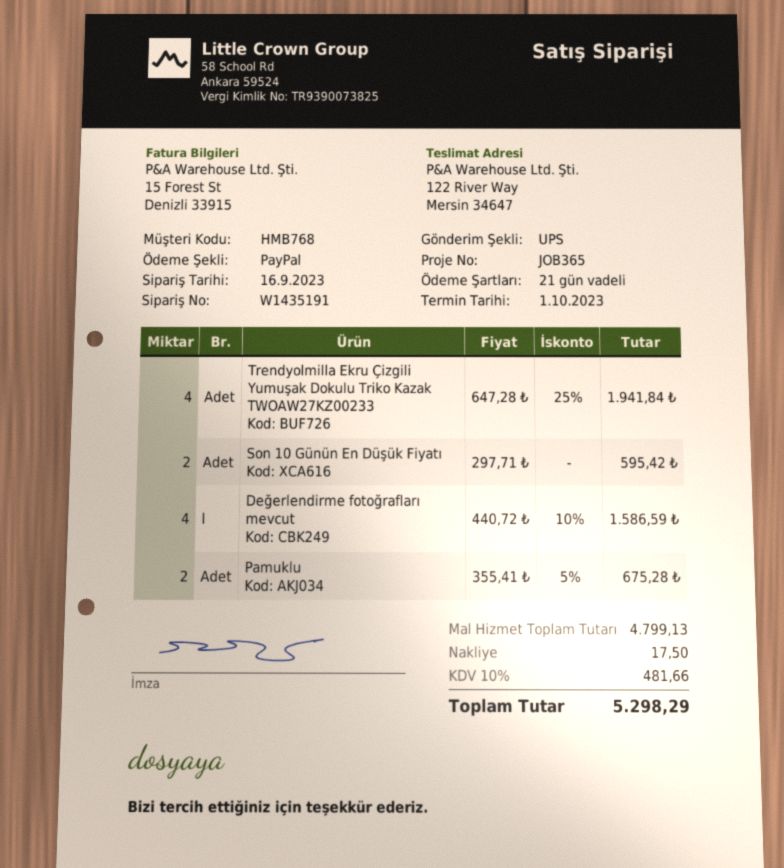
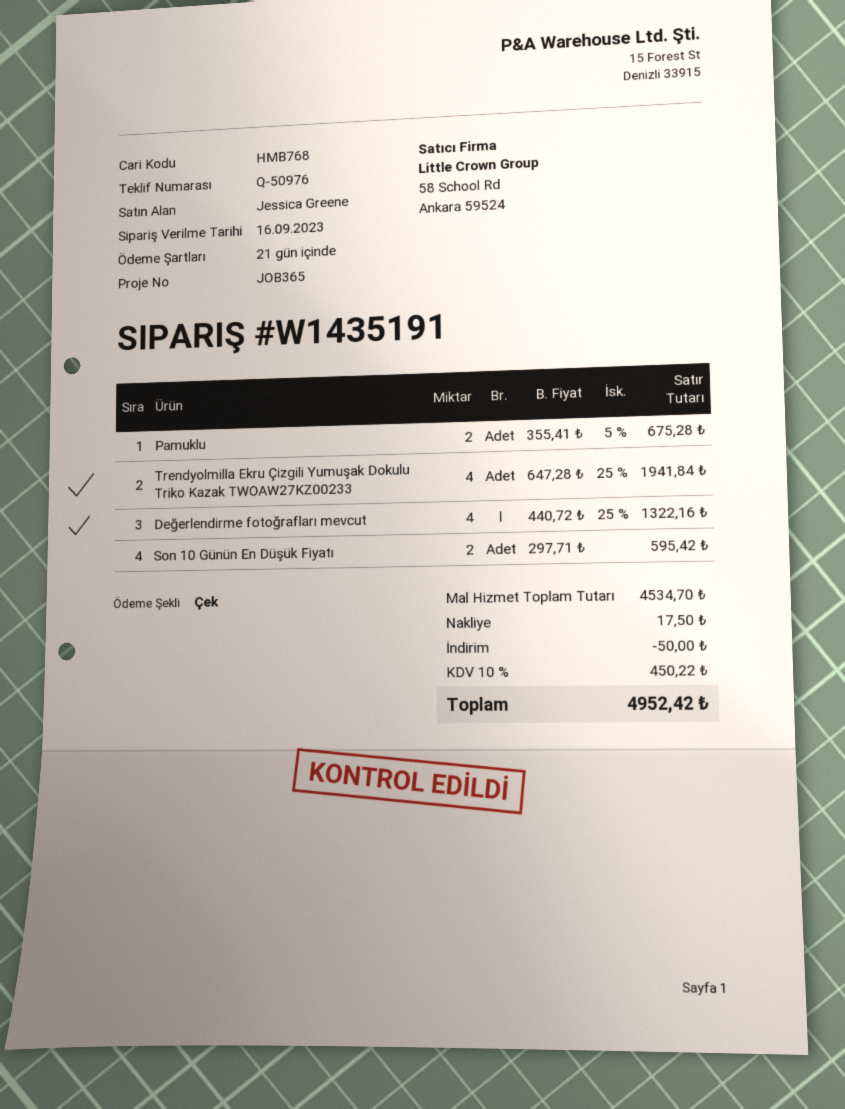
payment method: PayPal -> cheque
Değerlendirme fotoğrafları mevcut: 4 x 440.72 - 10% = 1586.59 -> 4 x 440.72 - 25% = 1322.16
subtotal: 4799.13 -> 4534.70
discount: none -> 50.00
tax: 10% = 481.66 -> 10% = 450.22
total: 5298.29 -> 4952.42

